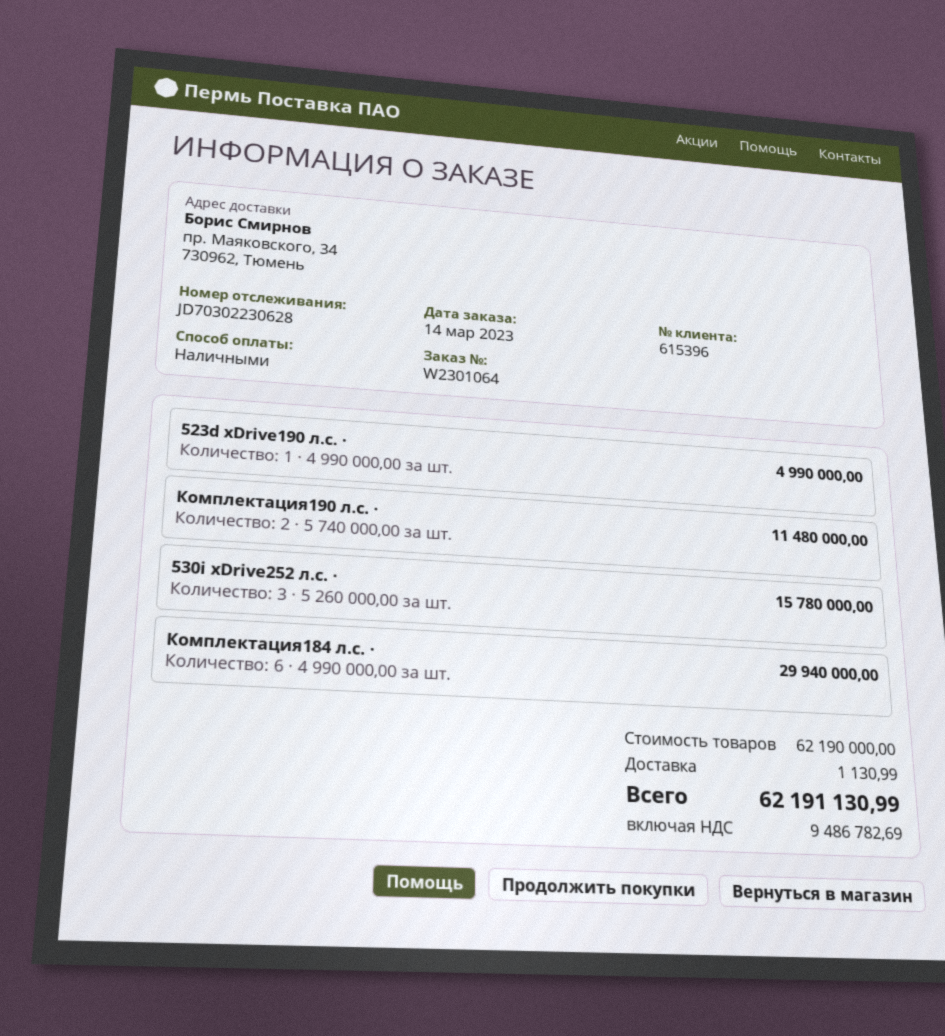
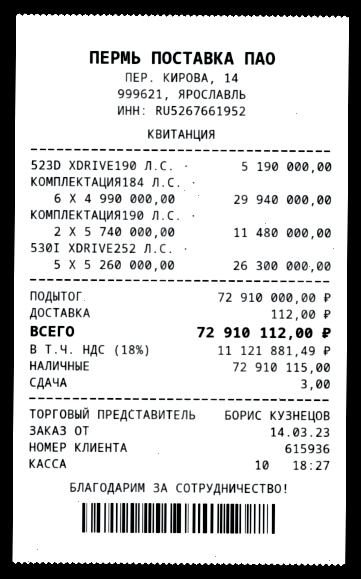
customer number: 615396 -> 615936
523d xDrive190 л.с. ·: 1 x 4990000.00 = 4990000.00 -> 1 x 5190000.00 = 5190000.00
530i xDrive252 л.с. ·: 3 x 5260000.00 = 15780000.00 -> 5 x 5260000.00 = 26300000.00
subtotal: 62190000.00 -> 72910000.00
shipping: 1130.99 -> 112.00
tax: 9486782.69 -> 11121881.49
total: 62191130.99 -> 72910112.00

